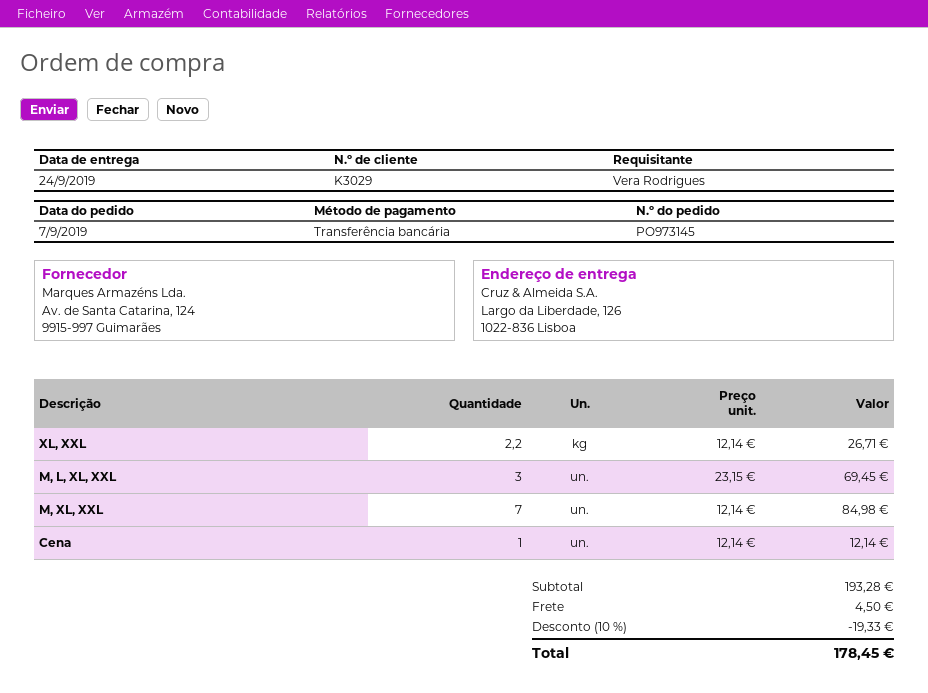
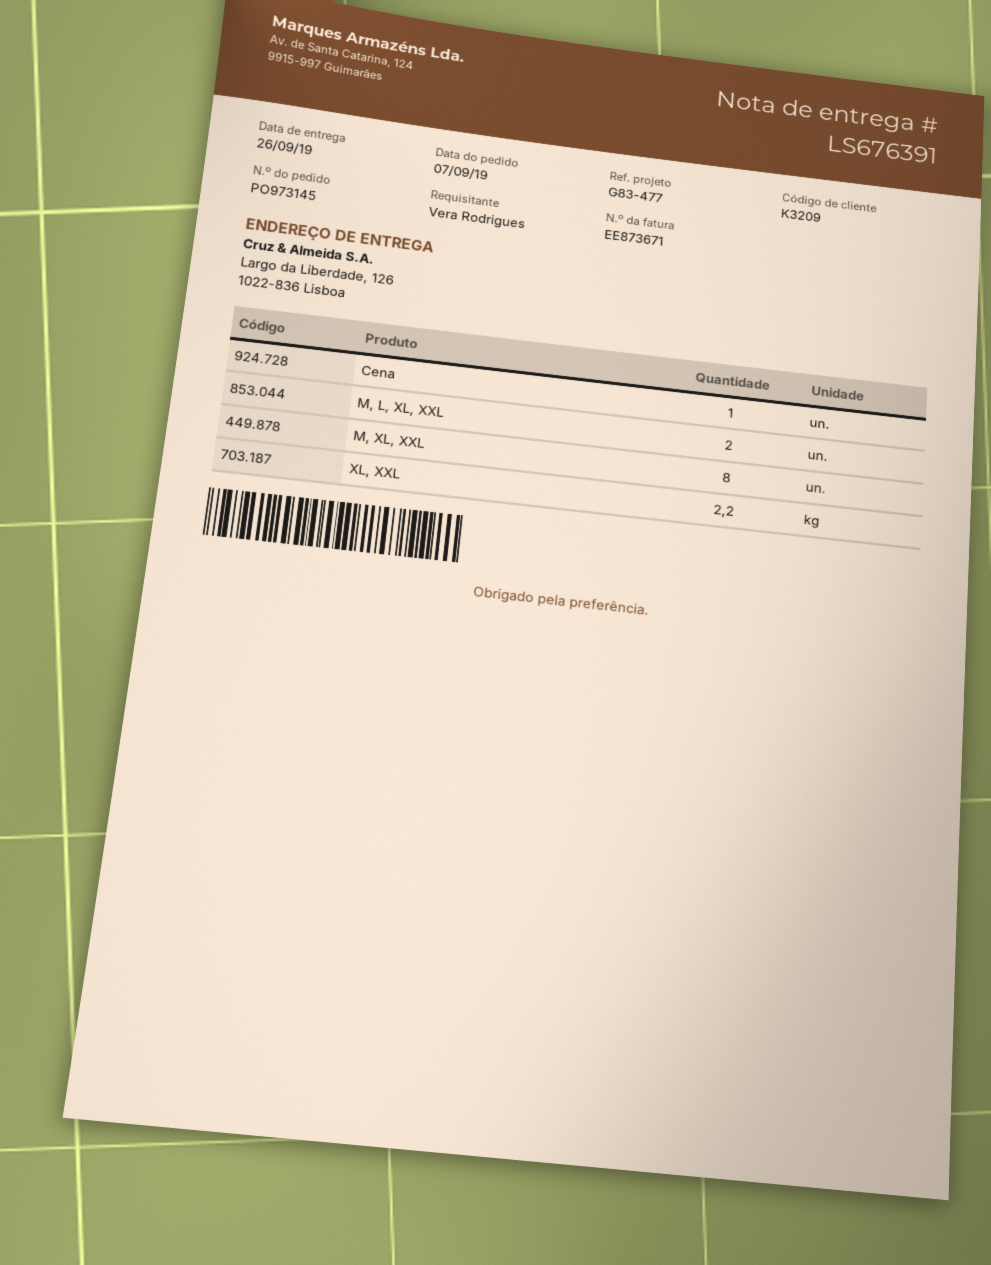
delivery date: 2019-09-24 -> 2019-09-26
customer number: K3029 -> K3209
M, L, XL, XXL: 3 -> 2
M, XL, XXL: 7 -> 8

